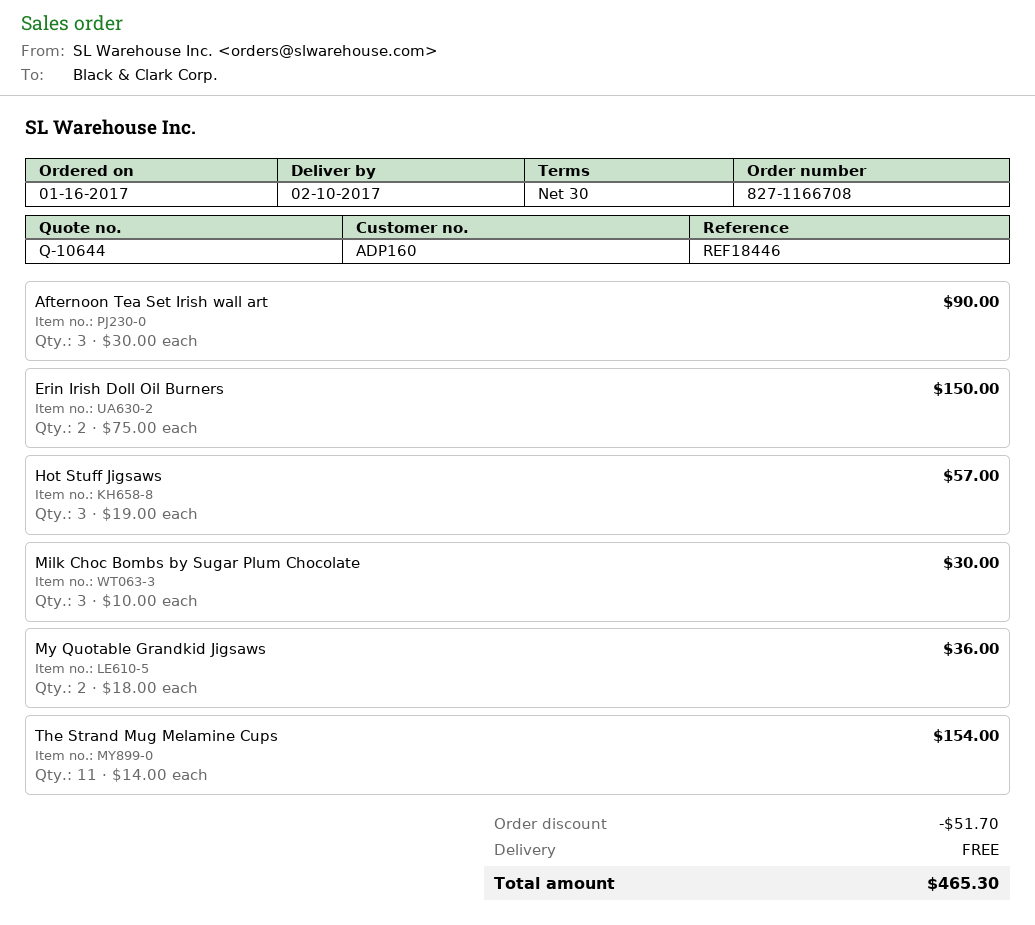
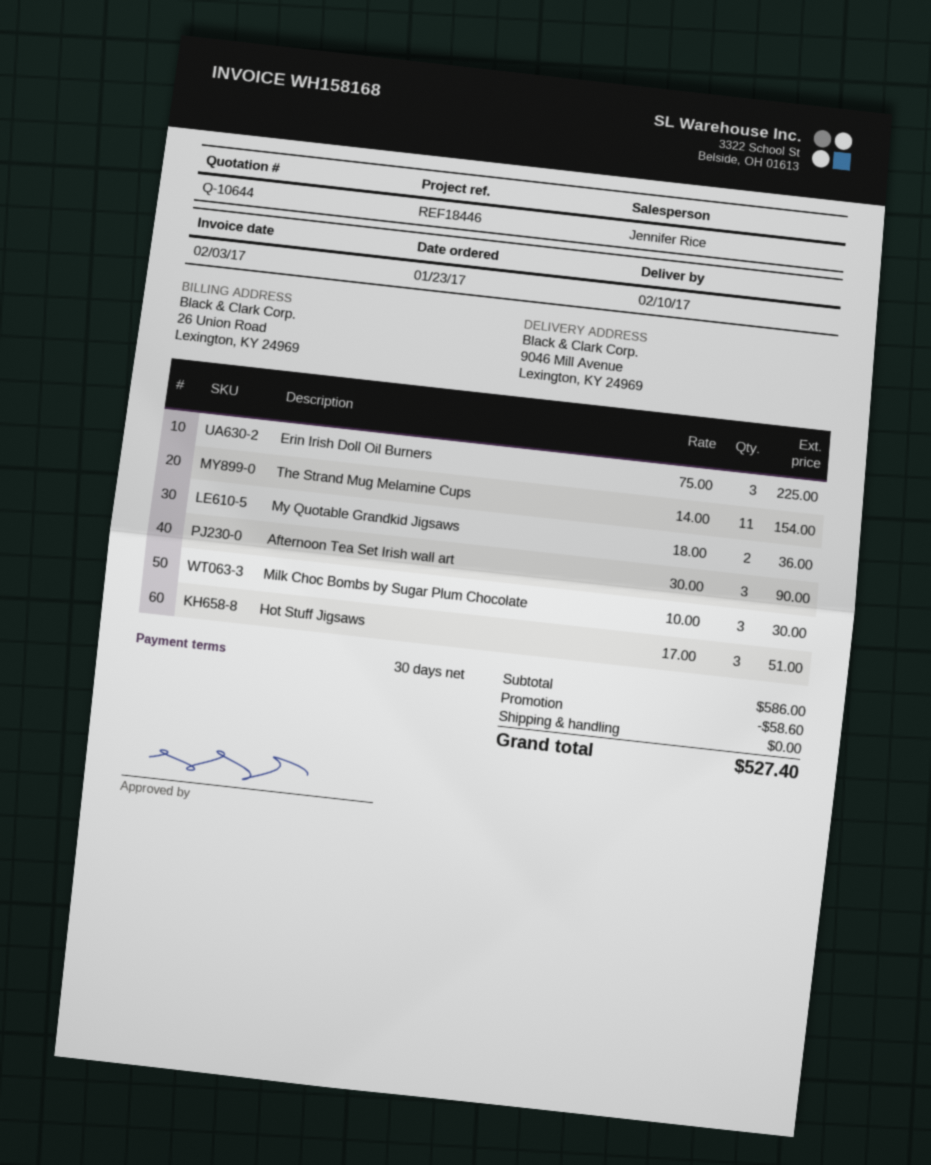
order date: 2017-01-16 -> 2017-01-23
Erin Irish Doll Oil Burners: 2 x 75.00 = 150.00 -> 3 x 75.00 = 225.00
Hot Stuff Jigsaws: 3 x 19.00 = 57.00 -> 3 x 17.00 = 51.00
discount: 51.70 -> 58.60
total: 465.30 -> 527.40

